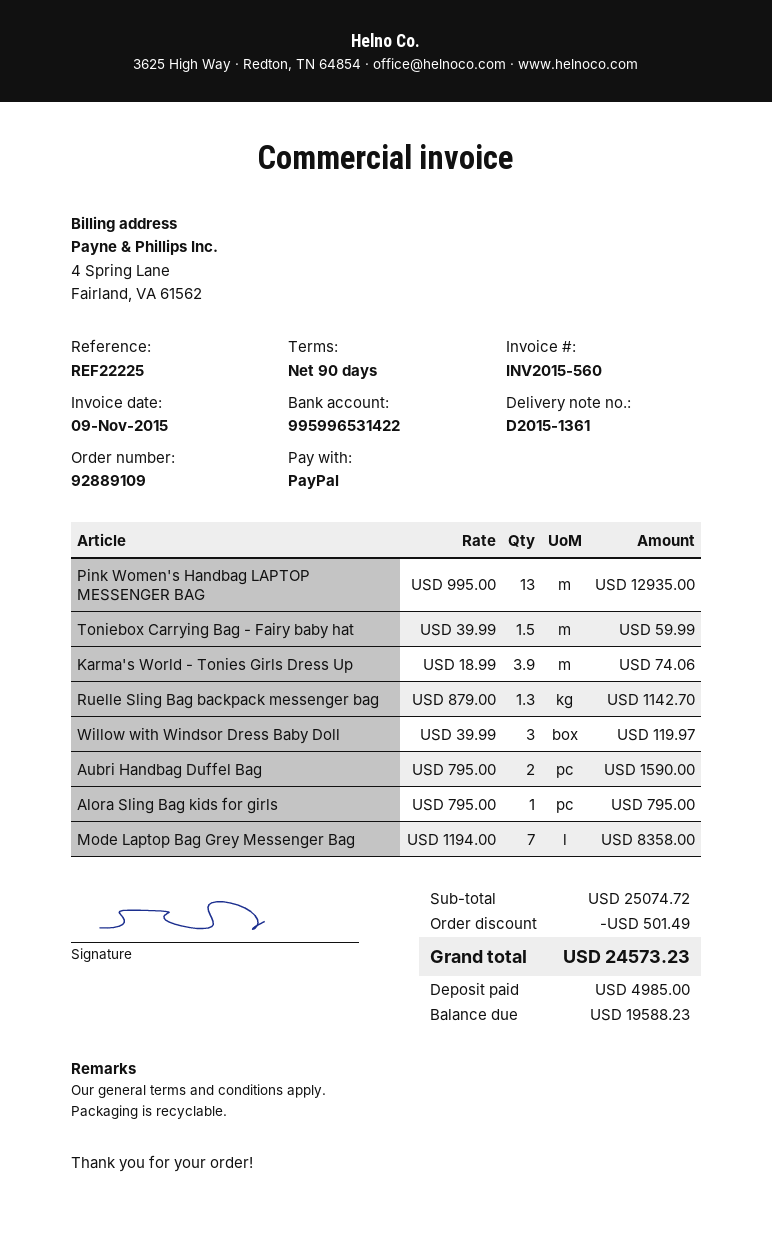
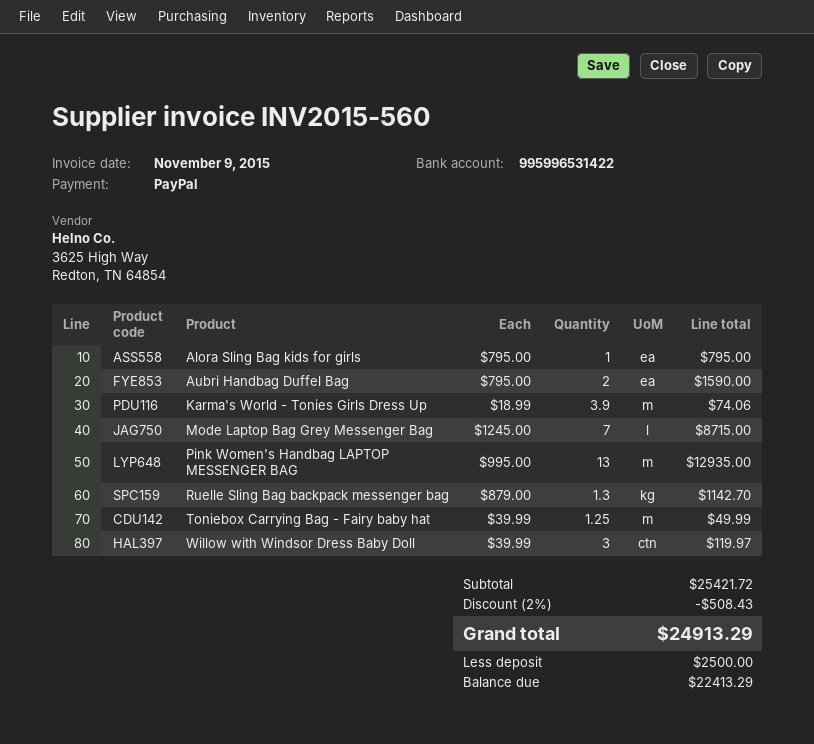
Toniebox Carrying Bag - Fairy baby hat: 1.5 x 39.99 = 59.99 -> 1.25 x 39.99 = 49.99
Mode Laptop Bag Grey Messenger Bag: 7 x 1194.00 = 8358.00 -> 7 x 1245.00 = 8715.00
subtotal: 25074.72 -> 25421.72
discount: 501.49 -> 508.43
total: 24573.23 -> 24913.29
deposit: 4985.00 -> 2500.00
balance: 19588.23 -> 22413.29

